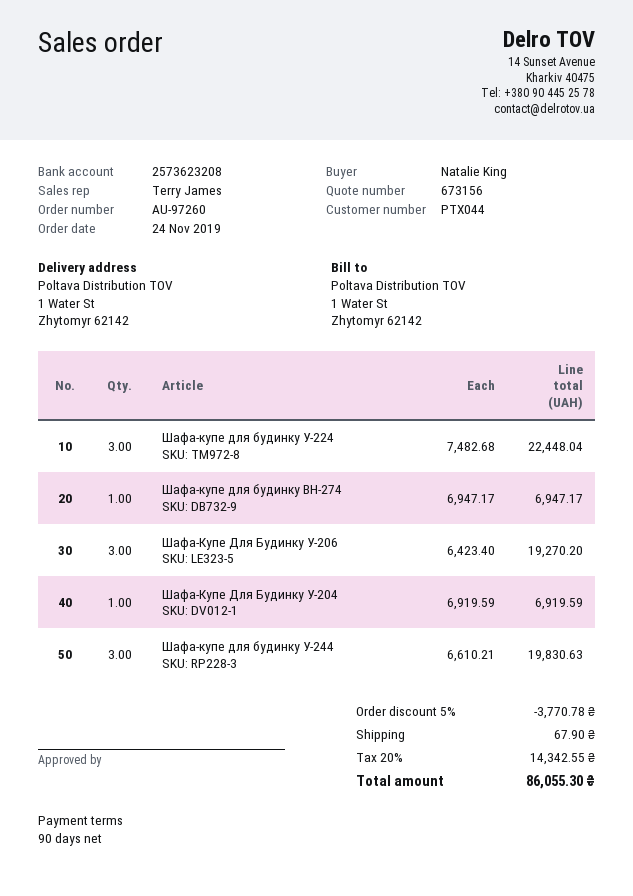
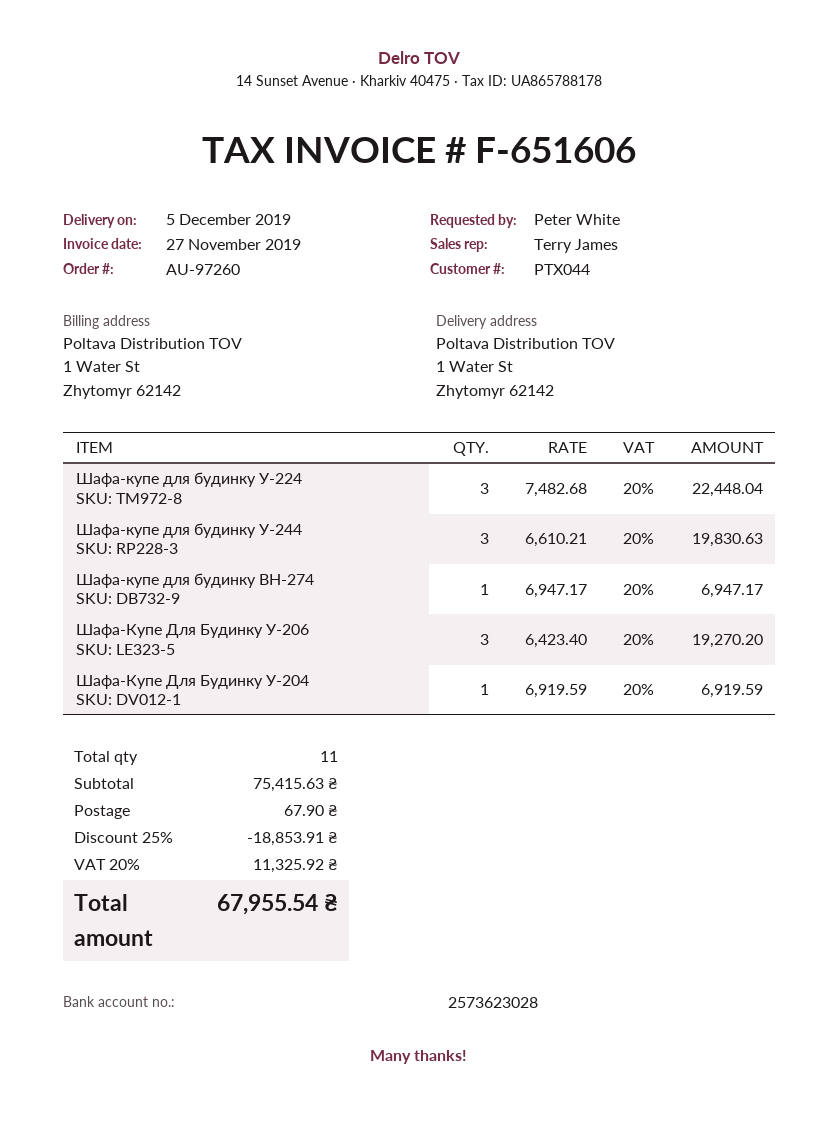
ordered by: Natalie King -> Peter White
bank account: 2573623208 -> 2573623028
discount: 5% = 3770.78 -> 25% = 18853.91
tax: 20% = 14342.55 -> 20% = 11325.92
total: 86055.30 -> 67955.54

